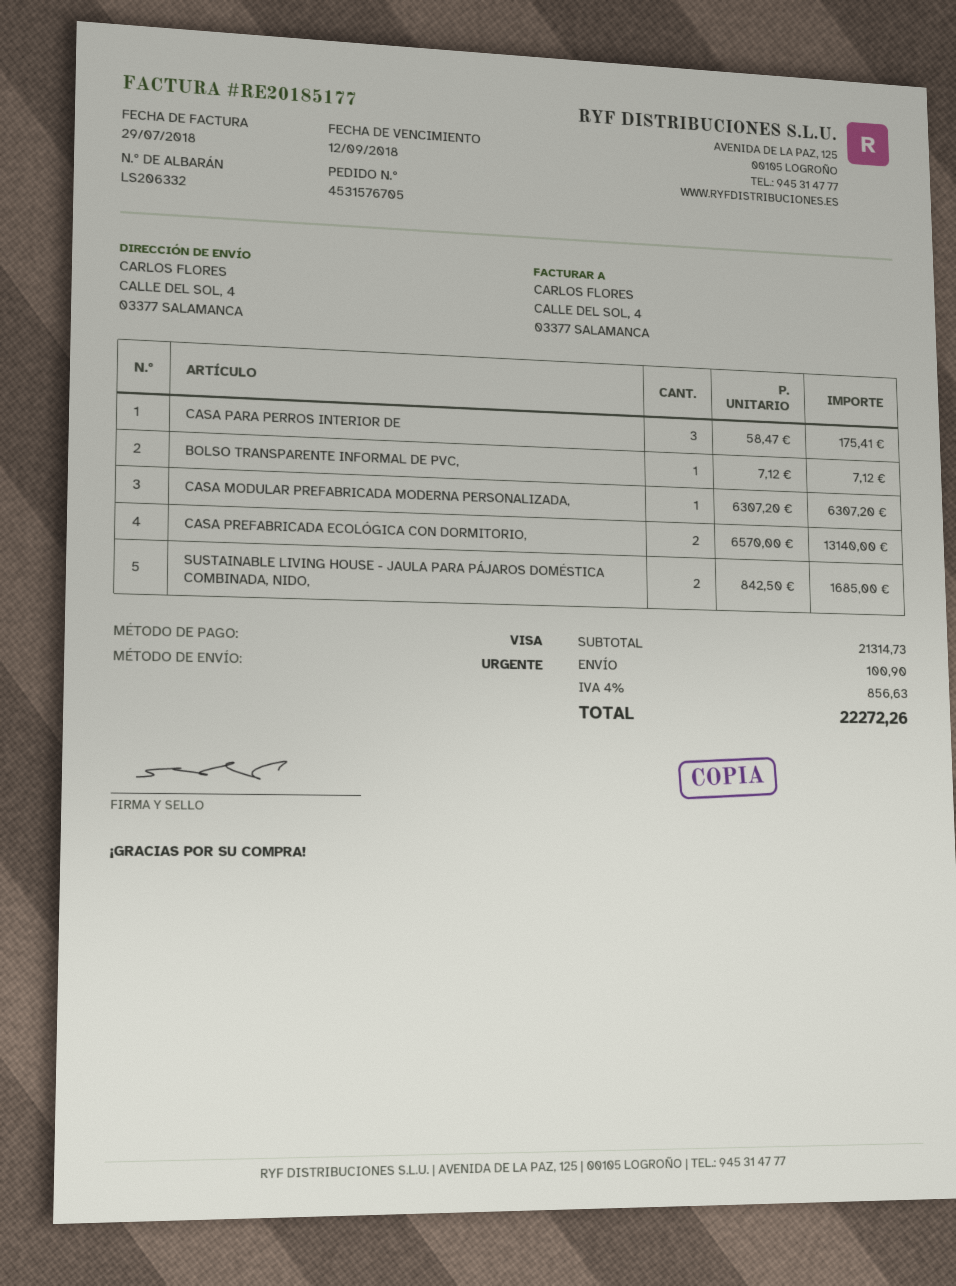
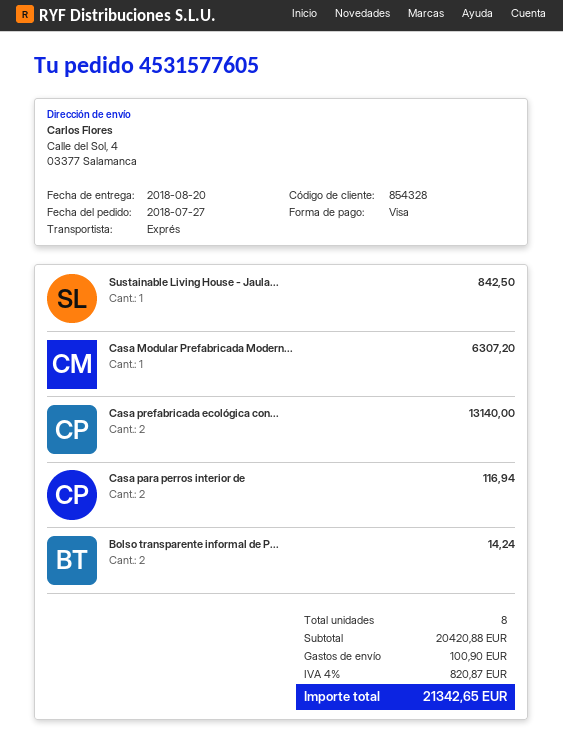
order number: 4531576705 -> 4531577605
CASA PARA PERROS INTERIOR DE: 3 for 175.41 -> 2 for 116.94
BOLSO TRANSPARENTE INFORMAL DE PVC,: 1 for 7.12 -> 2 for 14.24
SUSTAINABLE LIVING HOUSE - JAULA PARA PÁJAROS DOMÉSTICA COMBINADA, NIDO,: 2 for 1685.00 -> 1 for 842.50
subtotal: 21314.73 -> 20420.88
tax: 4% = 856.63 -> 4% = 820.87
total: 22272.26 -> 21342.65

